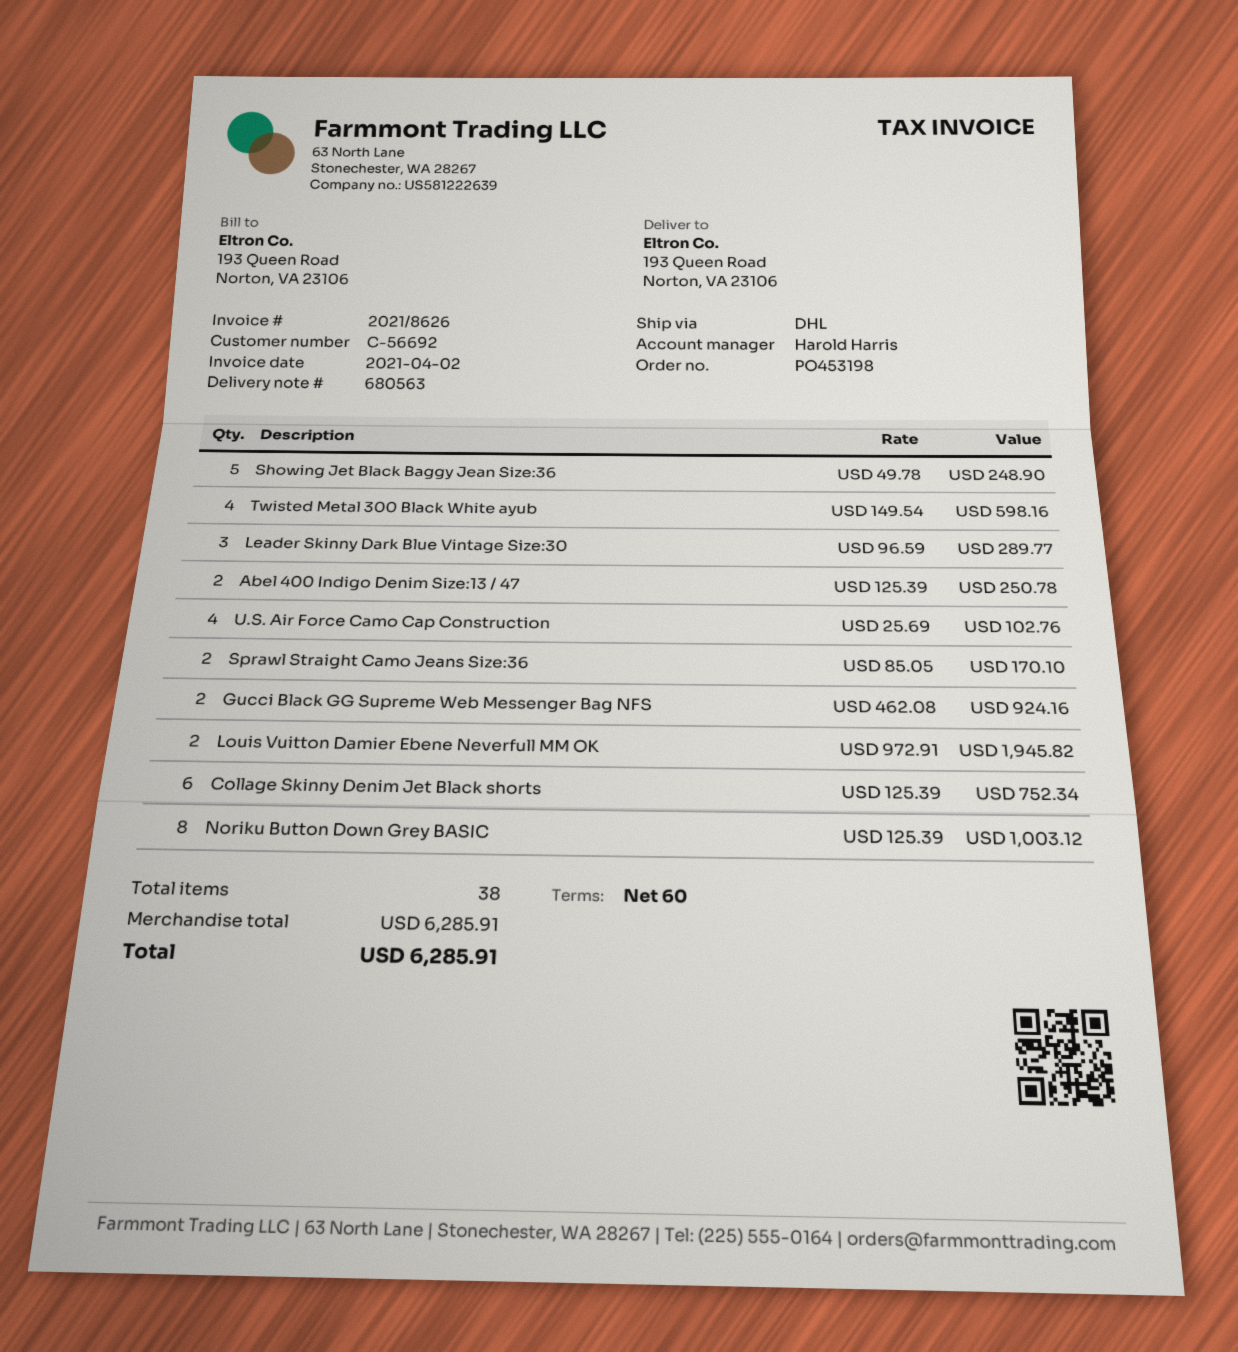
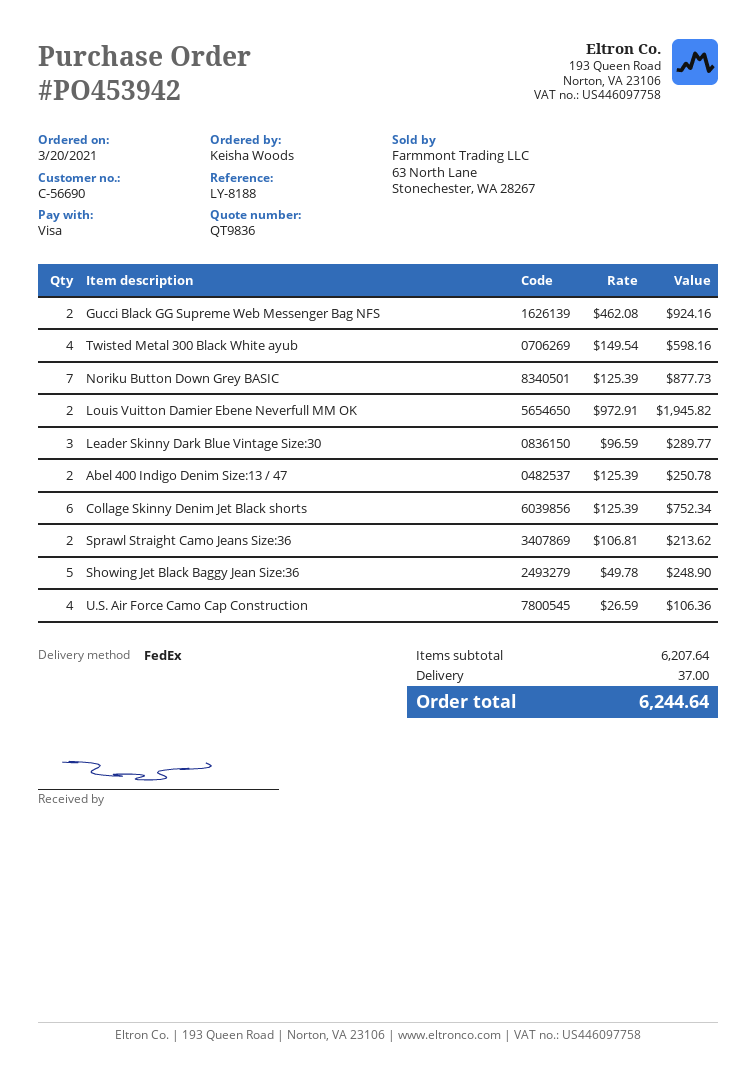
order number: PO453198 -> PO453942
customer number: C-56692 -> C-56690
shipping method: DHL -> FedEx
U.S. Air Force Camo Cap Construction: 4 x 25.69 = 102.76 -> 4 x 26.59 = 106.36
Sprawl Straight Camo Jeans Size:36: 2 x 85.05 = 170.10 -> 2 x 106.81 = 213.62
Noriku Button Down Grey BASIC: 8 x 125.39 = 1003.12 -> 7 x 125.39 = 877.73
subtotal: 6285.91 -> 6207.64
shipping: none -> 37.00
total: 6285.91 -> 6244.64

